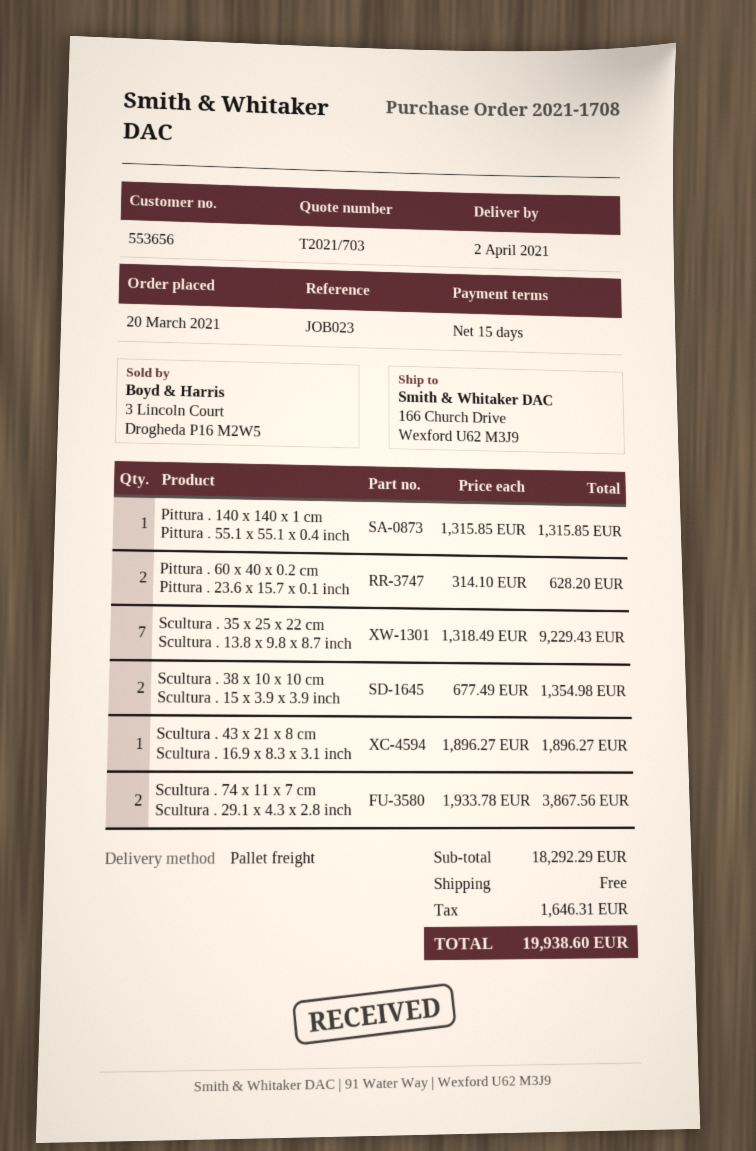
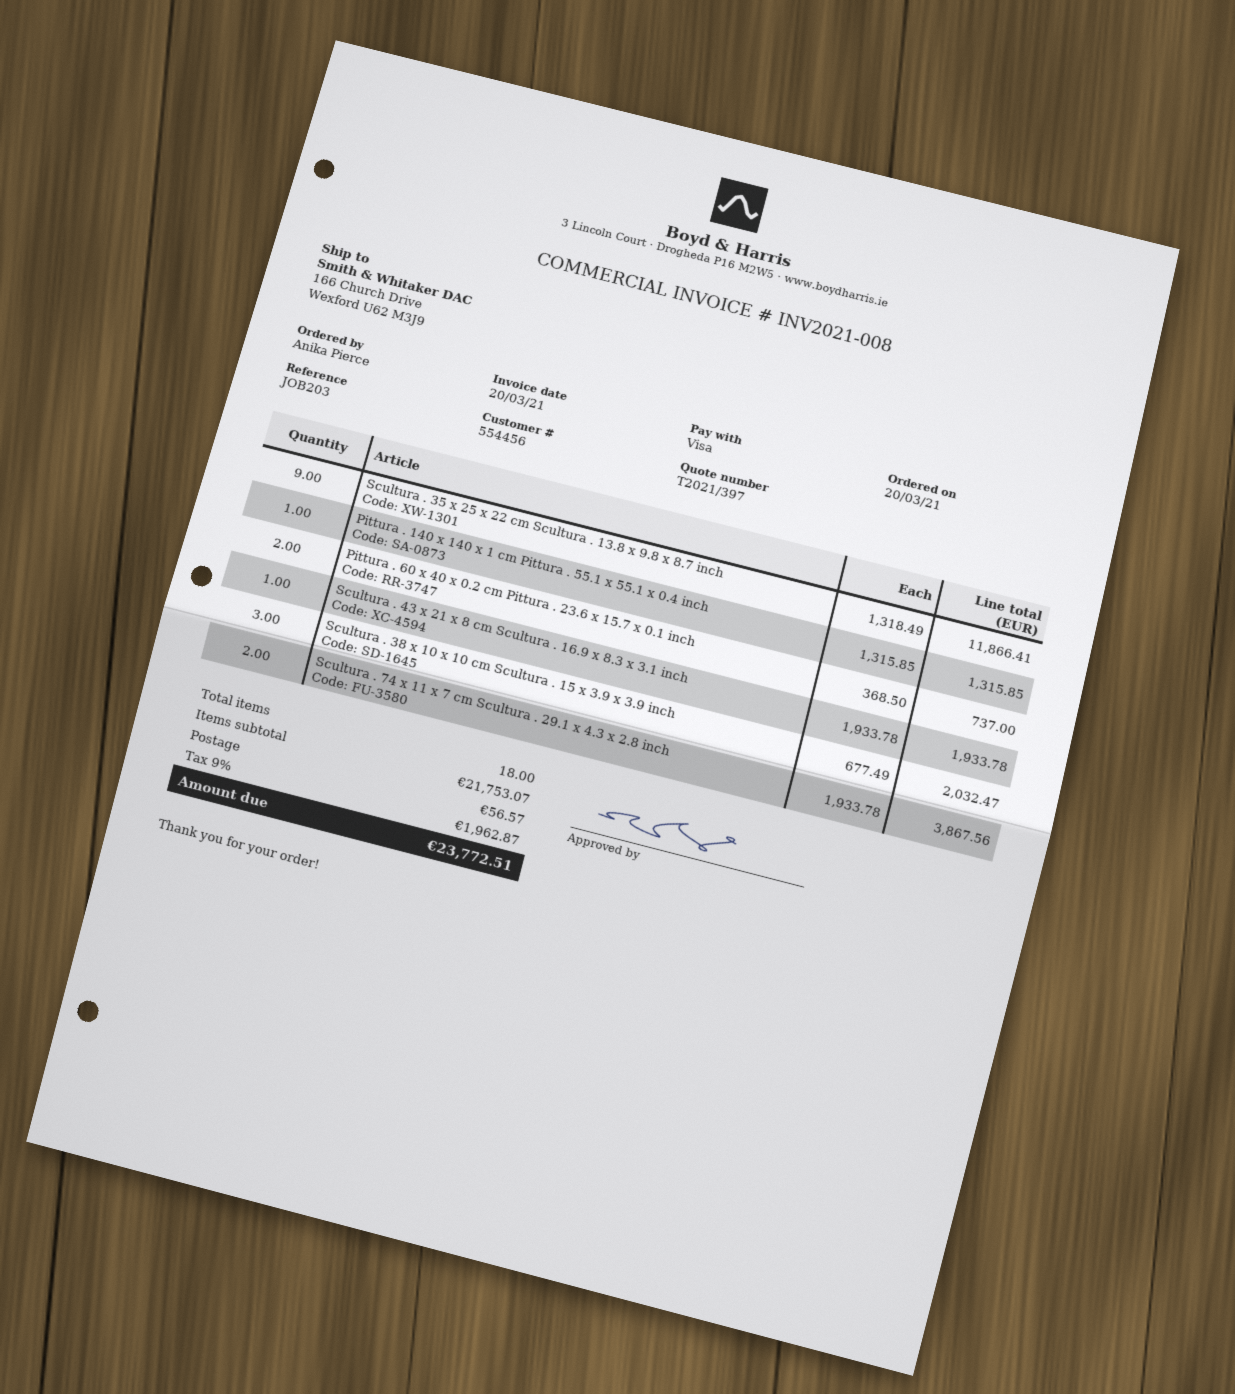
quote number: T2021/703 -> T2021/397
customer number: 553656 -> 554456
reference: JOB023 -> JOB203
Pittura . 60 x 40 x 0.2 cm Pittura . 23.6 x 15.7 x 0.1 inch: 2 x 314.10 = 628.20 -> 2 x 368.50 = 737.00
Scultura . 35 x 25 x 22 cm Scultura . 13.8 x 9.8 x 8.7 inch: 7 x 1318.49 = 9229.43 -> 9 x 1318.49 = 11866.41
Scultura . 38 x 10 x 10 cm Scultura . 15 x 3.9 x 3.9 inch: 2 x 677.49 = 1354.98 -> 3 x 677.49 = 2032.47
Scultura . 43 x 21 x 8 cm Scultura . 16.9 x 8.3 x 3.1 inch: 1 x 1896.27 = 1896.27 -> 1 x 1933.78 = 1933.78
subtotal: 18292.29 -> 21753.07
shipping: 0.00 -> 56.57
tax: 1646.31 -> 1962.87
total: 19938.60 -> 23772.51

